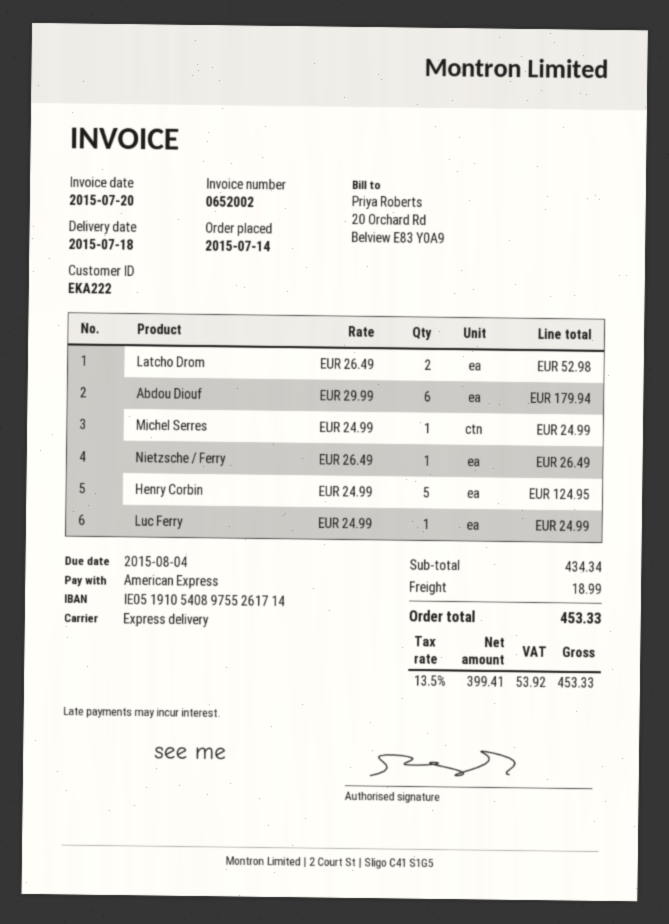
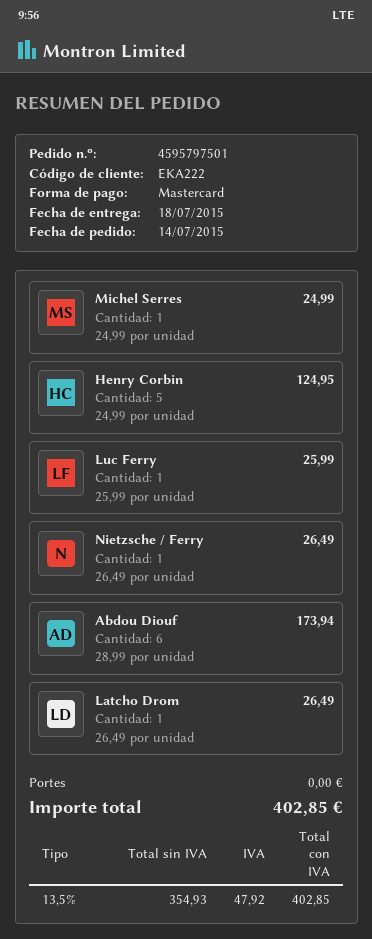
payment method: American Express -> Mastercard
Latcho Drom: 2 x 26.49 = 52.98 -> 1 x 26.49 = 26.49
Abdou Diouf: 6 x 29.99 = 179.94 -> 6 x 28.99 = 173.94
Luc Ferry: 1 x 24.99 = 24.99 -> 1 x 25.99 = 25.99
shipping: 18.99 -> 0.00
net: 399.41 -> 354.93
tax: 13.5% = 53.92 -> 13.5% = 47.92
total: 453.33 -> 402.85

